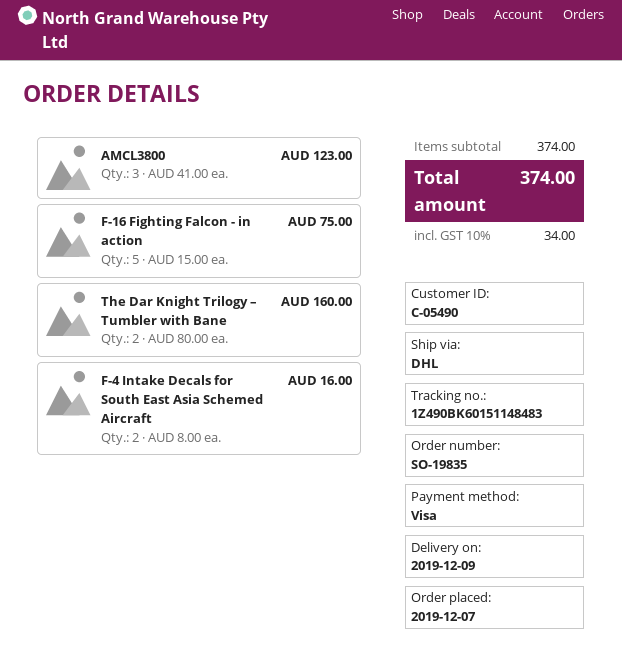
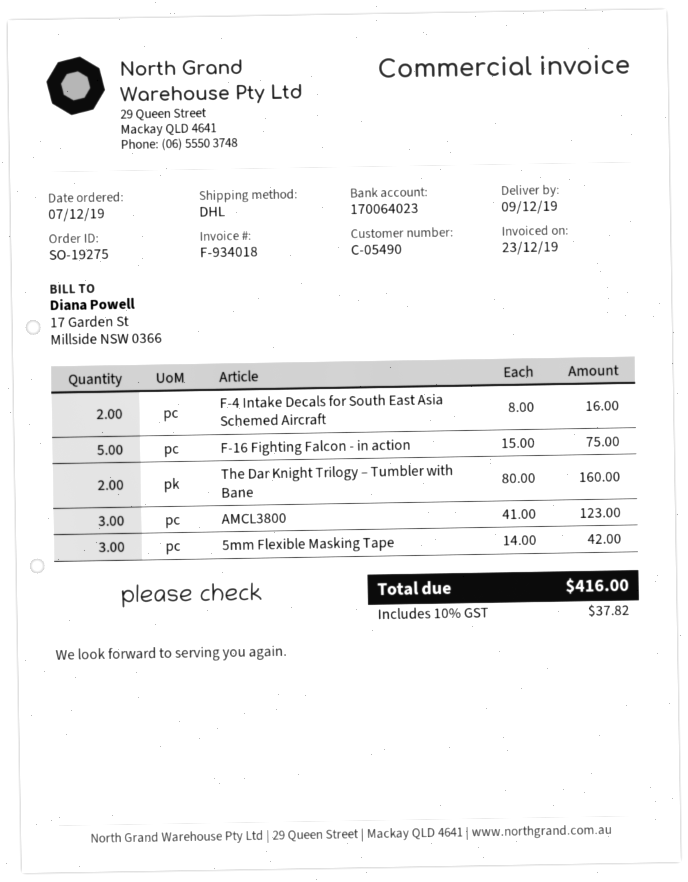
order number: SO-19835 -> SO-19275
5mm Flexible Masking Tape: none -> 3 x 14.00 = 42.00
tax: 10% = 34.00 -> 10% = 37.82
total: 374.00 -> 416.00

